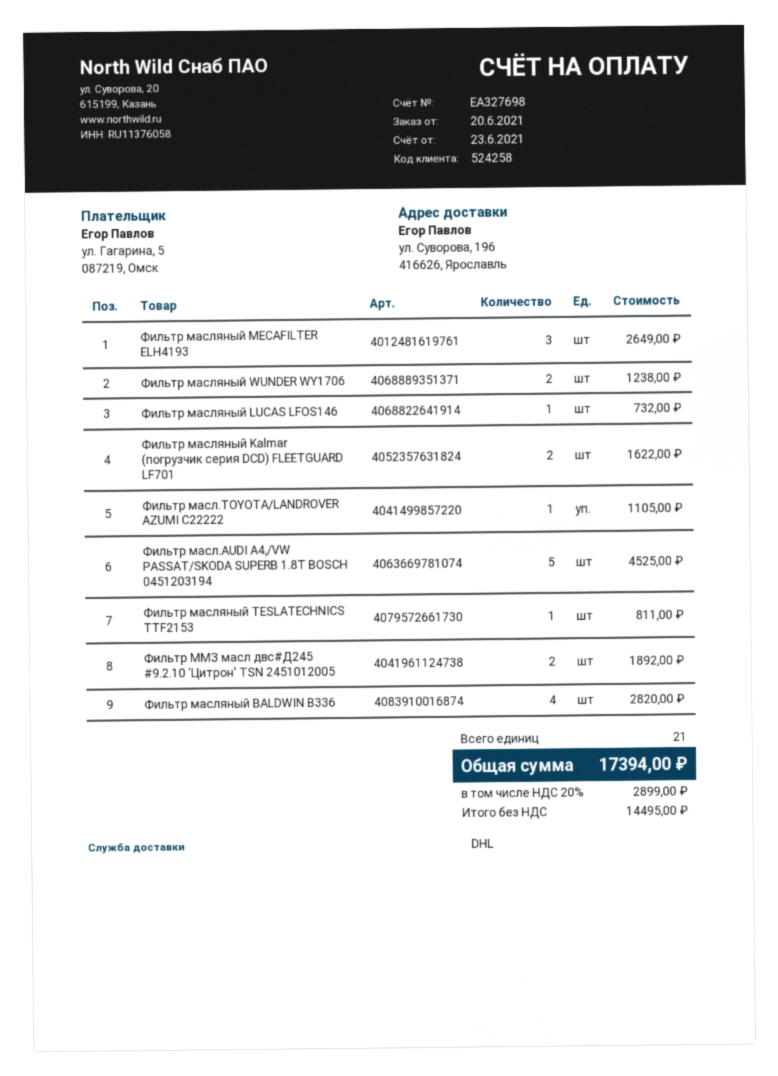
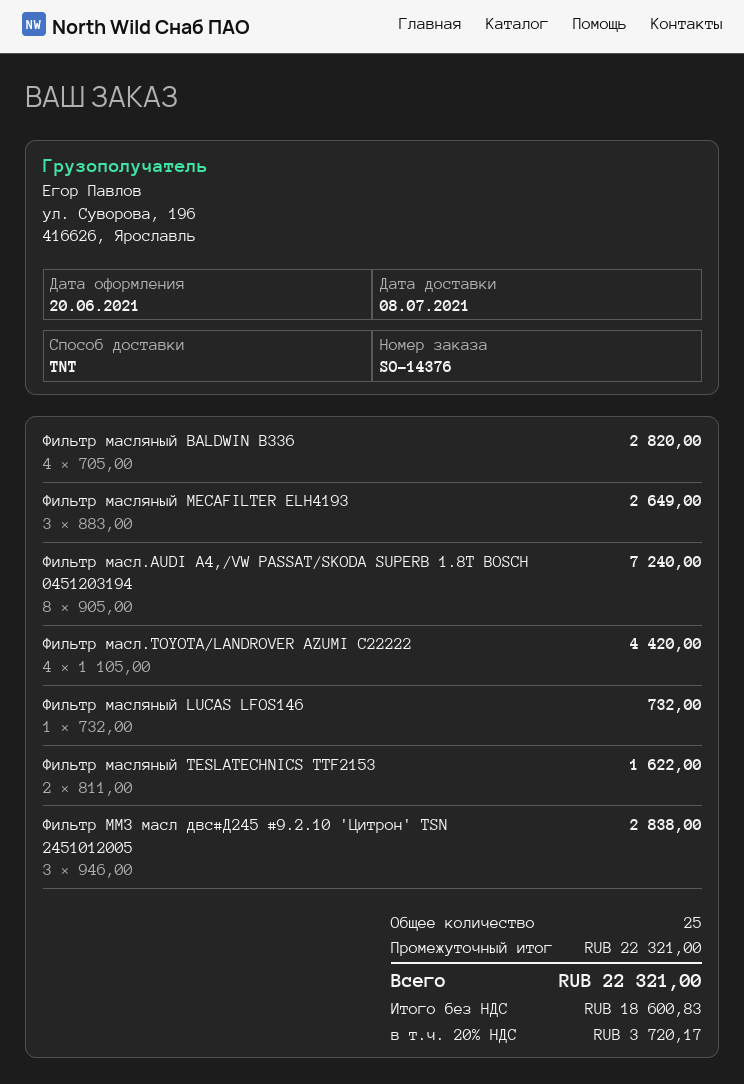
shipping method: DHL -> TNT
Фильтр масляный WUNDER WY1706: 2 for 1238.00 -> none
Фильтр масляный Kalmar (погрузчик серия DCD) FLEETGUARD LF701: 2 for 1622.00 -> none
Фильтр масл.TOYOTA/LANDROVER AZUMI C22222: 1 for 1105.00 -> 4 for 4420.00
Фильтр масл.AUDI A4,/VW PASSAT/SKODA SUPERB 1.8T BOSCH 0451203194: 5 for 4525.00 -> 8 for 7240.00
Фильтр масляный TESLATECHNICS TTF2153: 1 for 811.00 -> 2 for 1622.00
Фильтр ММЗ масл двс#Д245 #9.2.10 'Цитрон' TSN 2451012005: 2 for 1892.00 -> 3 for 2838.00
total quantity: 21 -> 25
net: 14495.00 -> 18600.83
tax: 20% = 2899.00 -> 20% = 3720.17
total: 17394.00 -> 22321.00

